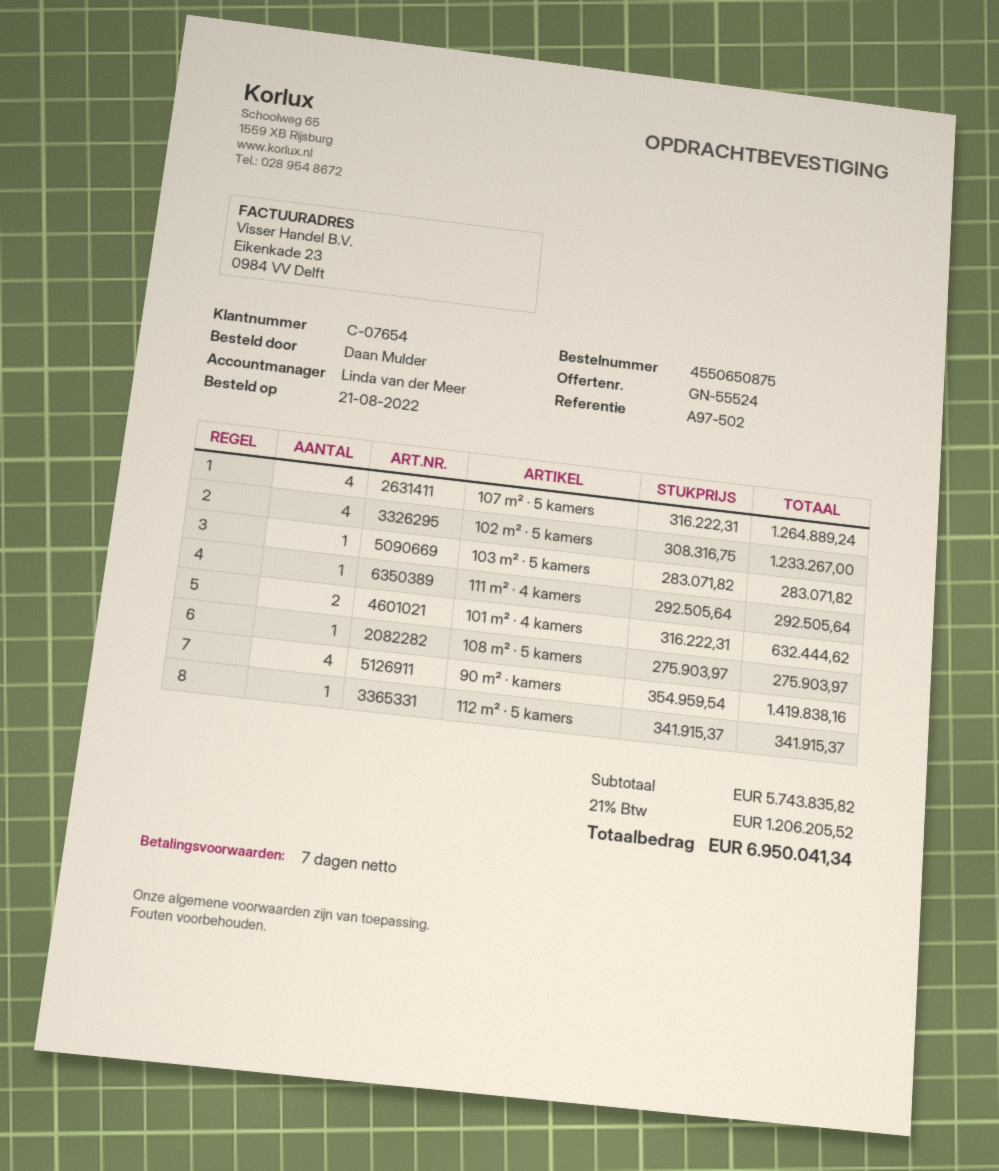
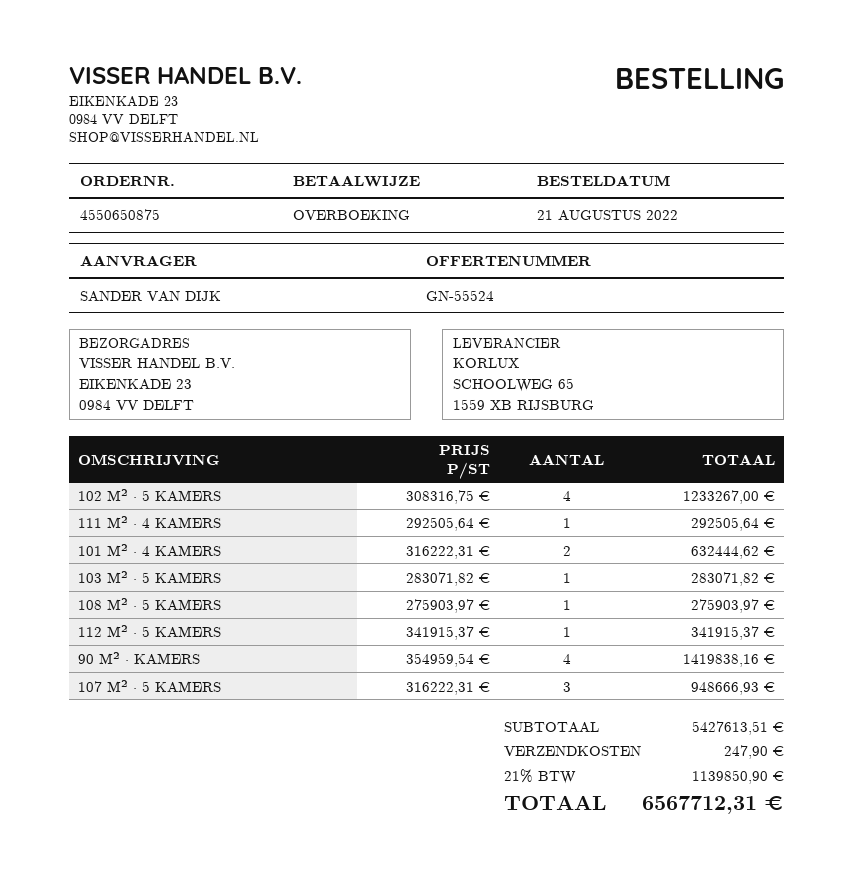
ordered by: Daan Mulder -> SANDER VAN DIJK
107 m² · 5 kamers: 4 x 316222.31 = 1264889.24 -> 3 x 316222.31 = 948666.93
subtotal: 5743835.82 -> 5427613.51
shipping: none -> 247.90
tax: 21% = 1206205.52 -> 21% = 1139850.90
total: 6950041.34 -> 6567712.31

